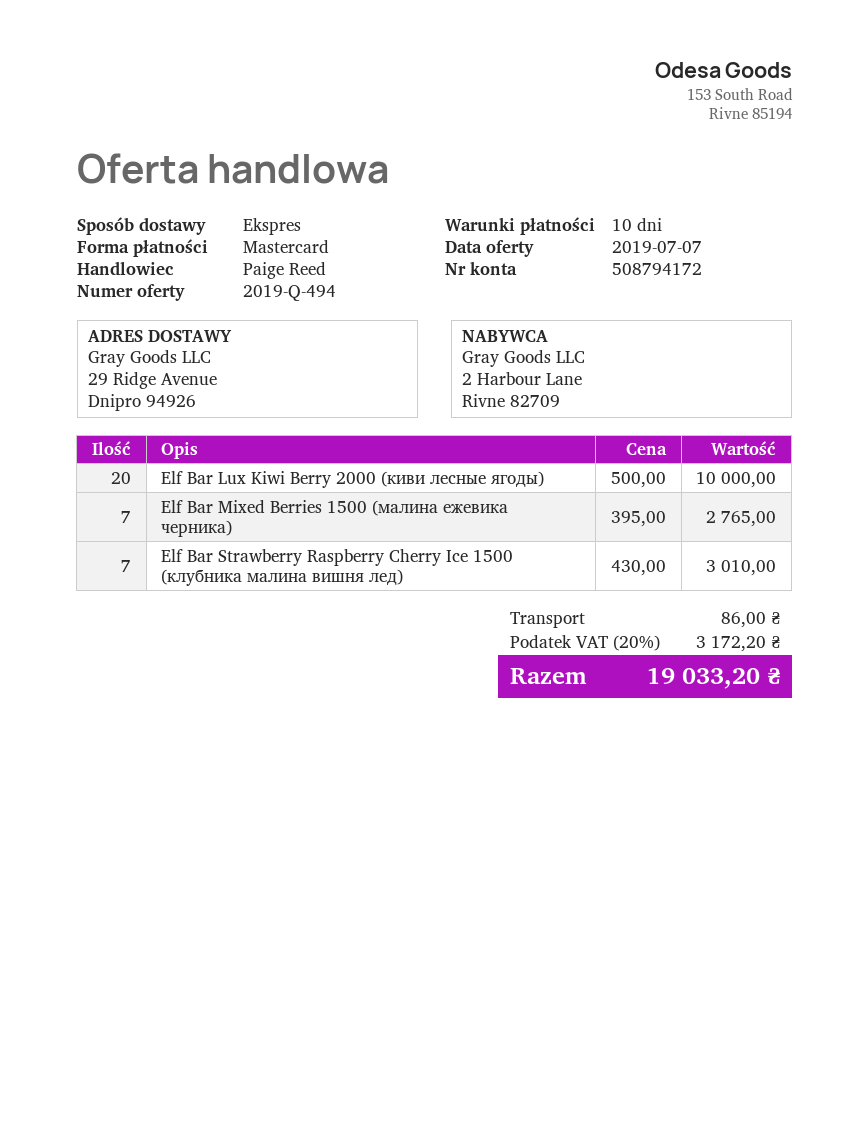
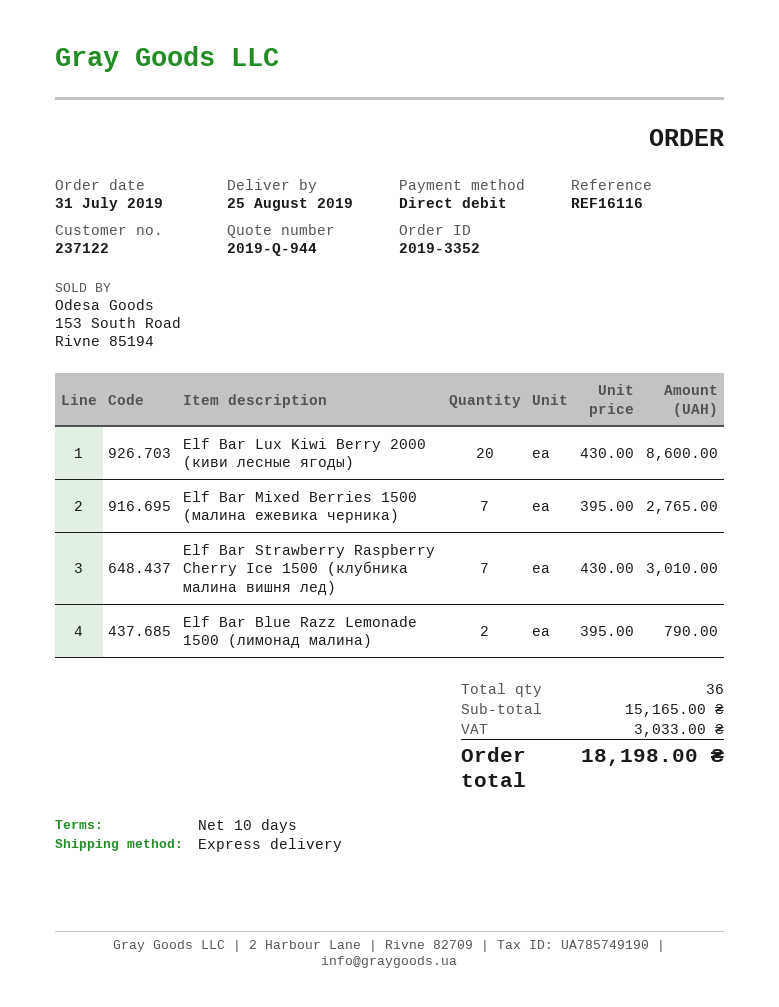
quote number: 2019-Q-494 -> 2019-Q-944
payment method: Mastercard -> direct debit
Elf Bar Lux Kiwi Berry 2000 (киви лесные ягоды): 20 x 500.00 = 10000.00 -> 20 x 430.00 = 8600.00
Elf Bar Blue Razz Lemonade 1500 (лимонад малина): none -> 2 x 395.00 = 790.00
shipping: 86.00 -> none
tax: 3172.20 -> 3033.00
total: 19033.20 -> 18198.00

